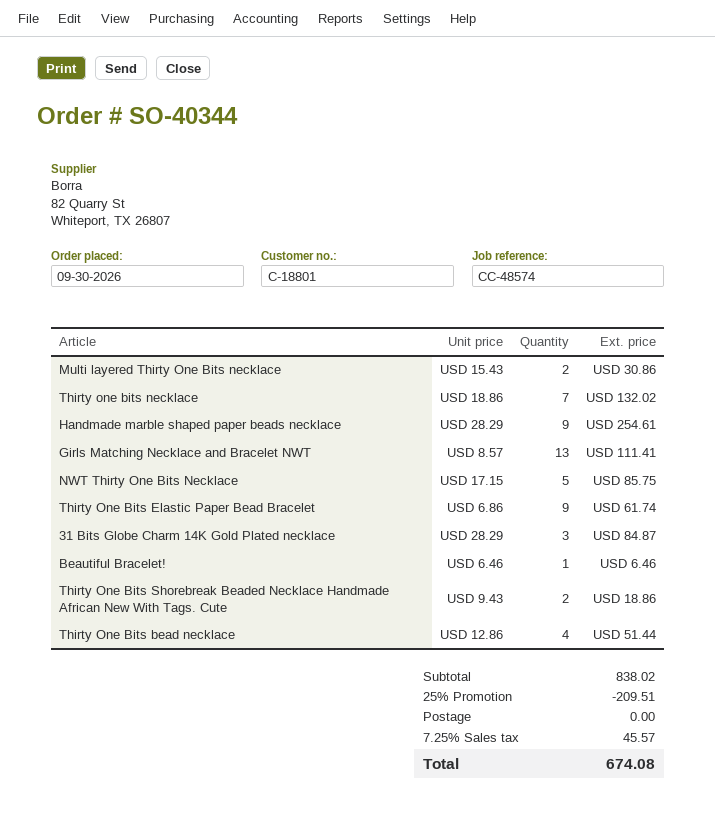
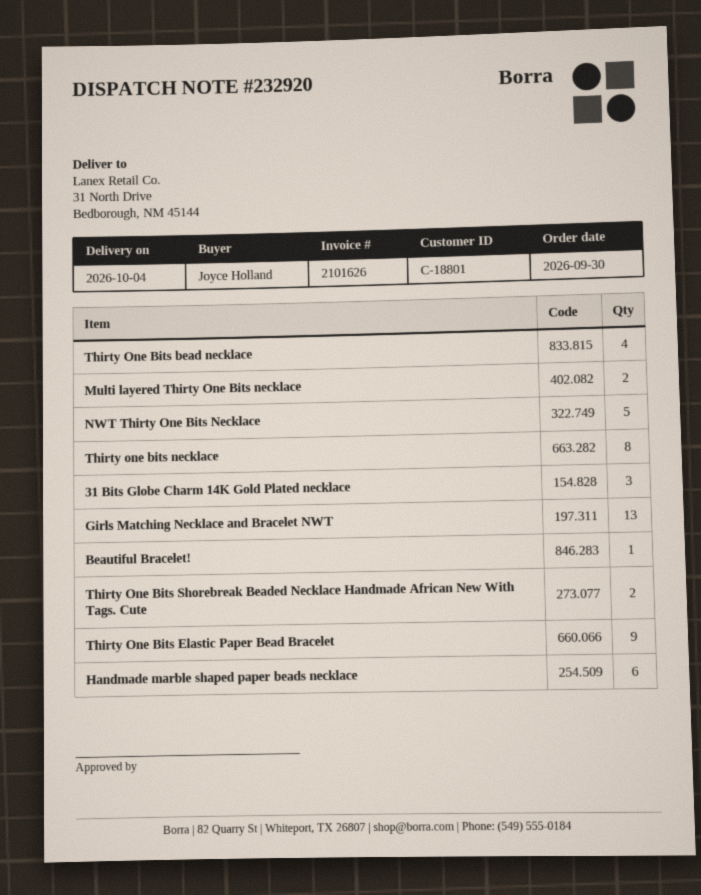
Thirty one bits necklace: 7 -> 8
Handmade marble shaped paper beads necklace: 9 -> 6

